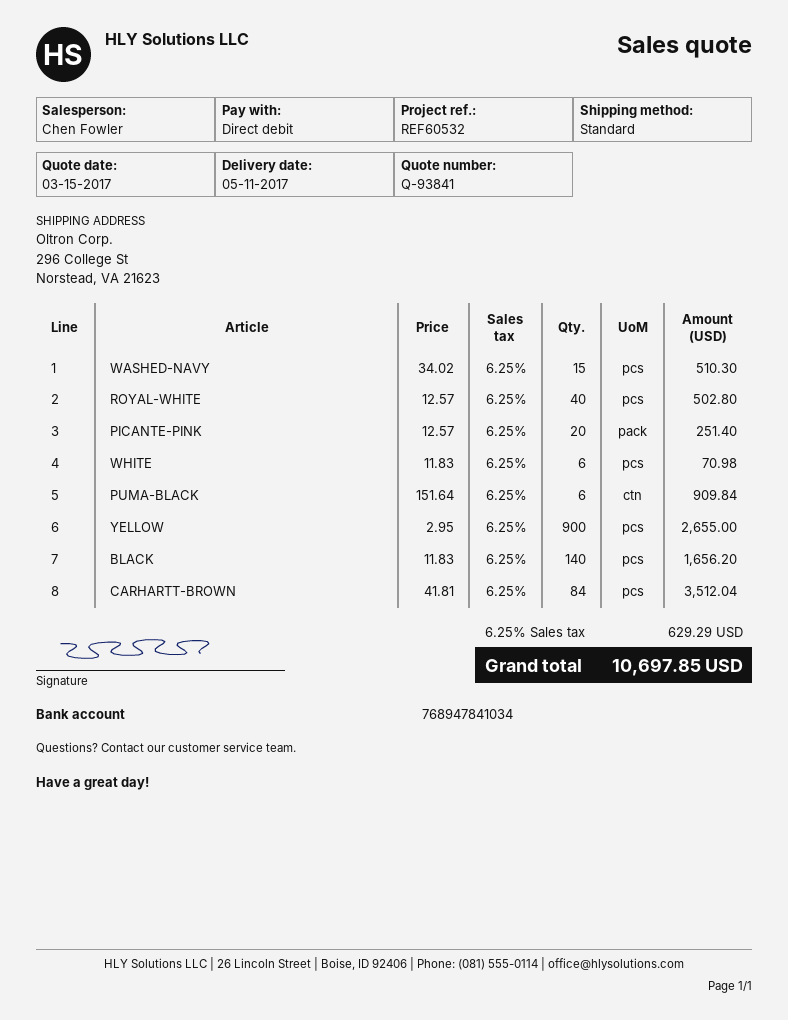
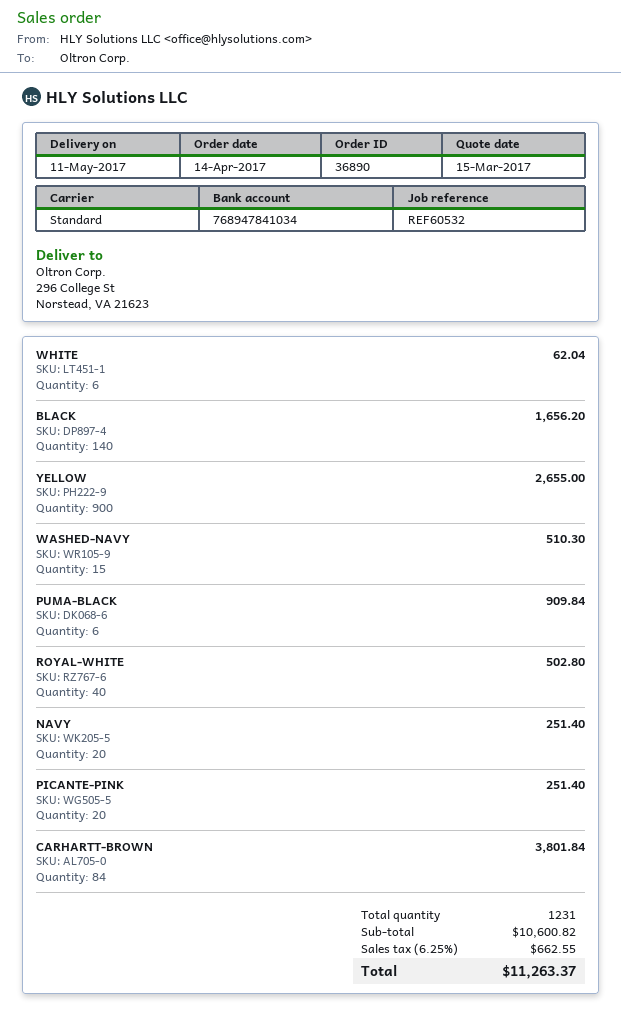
WHITE: 6 for 70.98 -> 6 for 62.04
CARHARTT-BROWN: 84 for 3512.04 -> 84 for 3801.84
NAVY: none -> 20 for 251.40
tax: 6.25% = 629.29 -> 6.25% = 662.55
total: 10697.85 -> 11263.37

